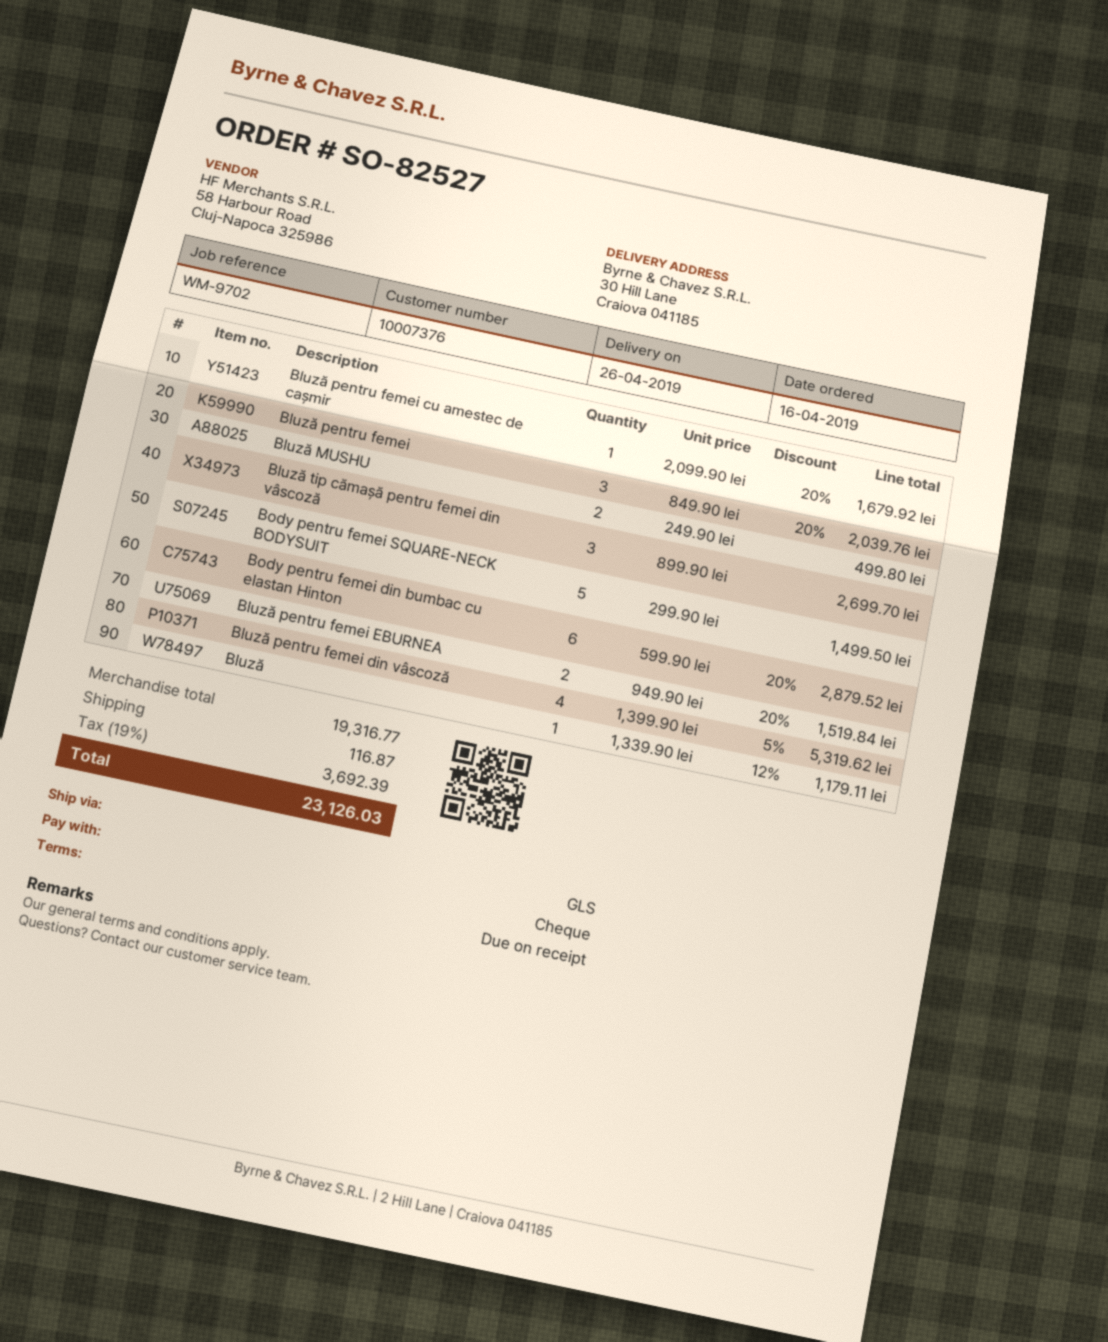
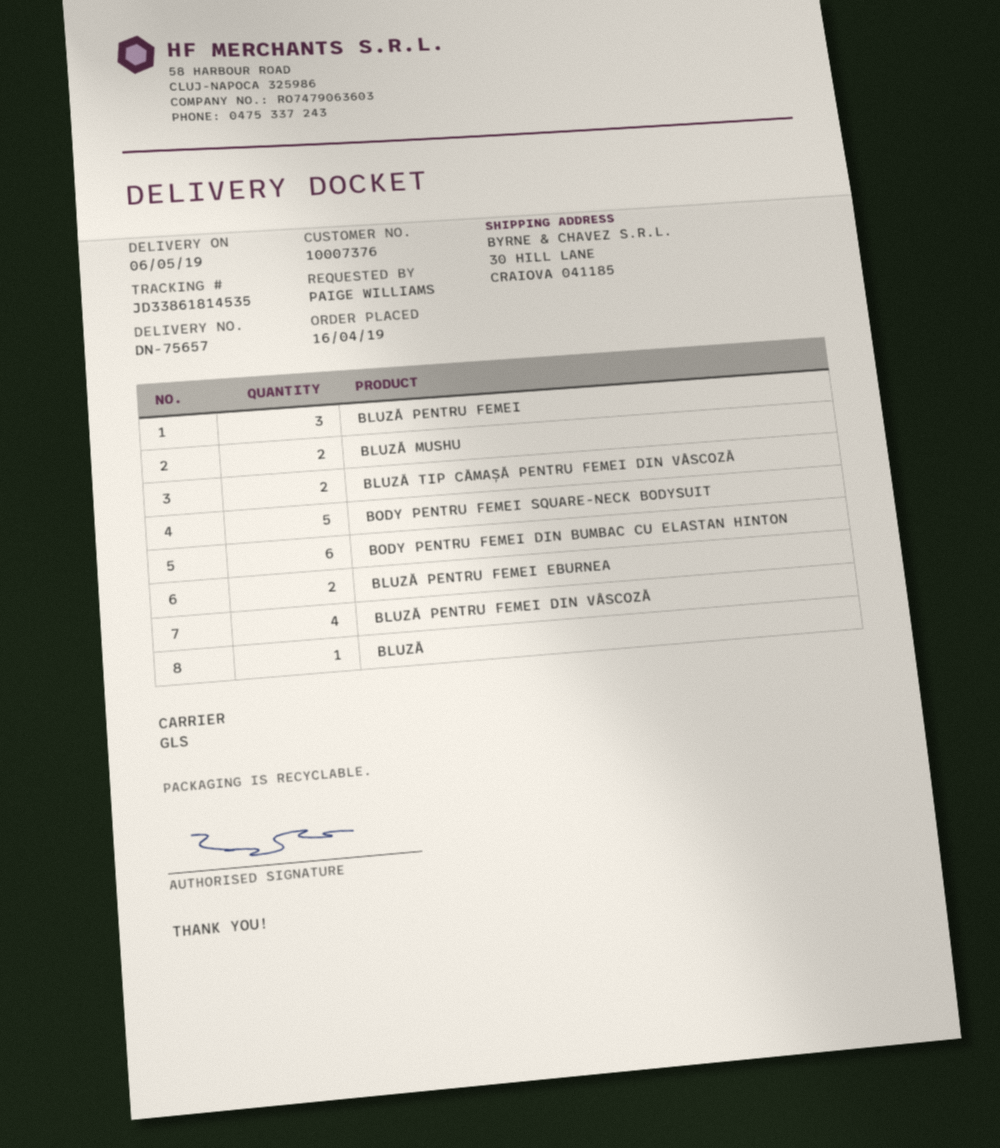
delivery date: 2019-04-26 -> 2019-05-06
Bluză pentru femei cu amestec de cașmir: 1 -> none
Bluză tip cămașă pentru femei din vâscoză: 3 -> 2

